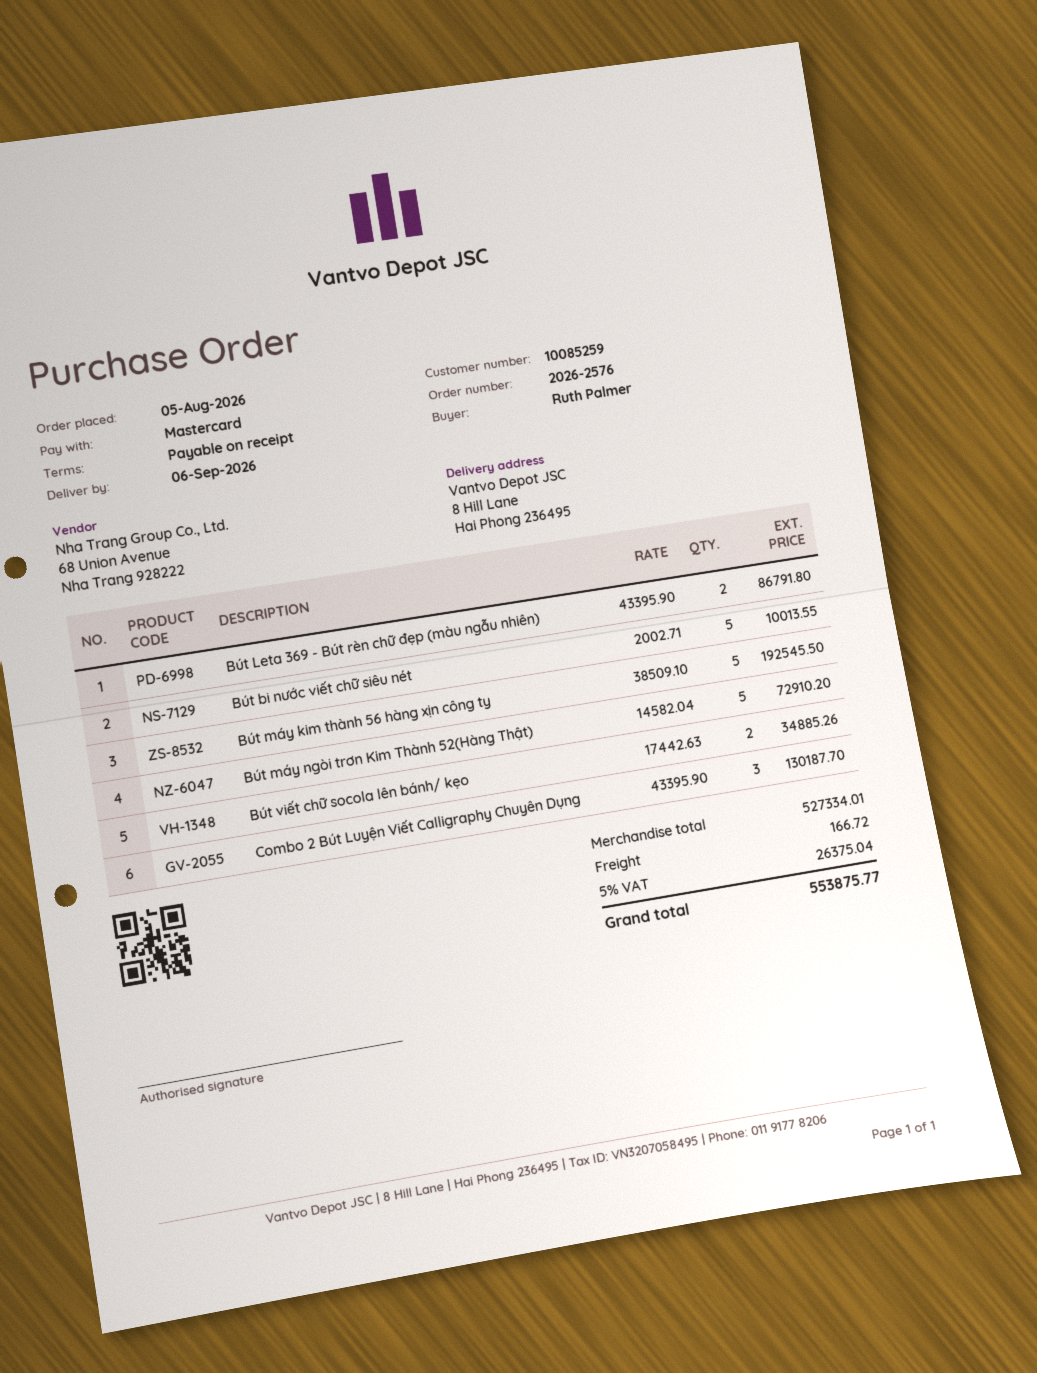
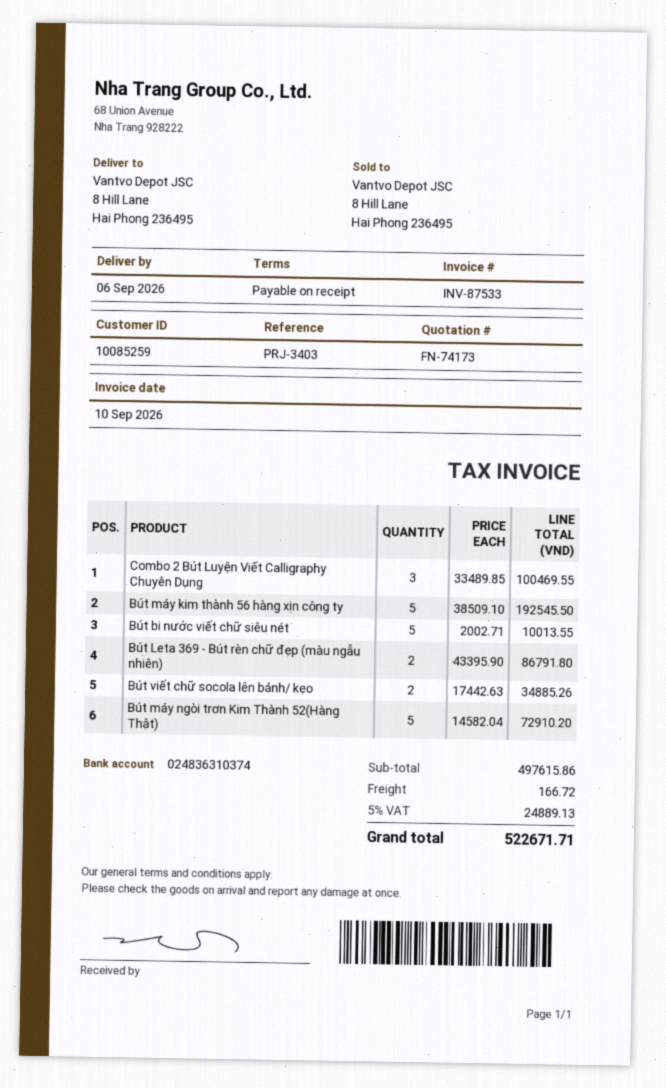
Combo 2 Bút Luyện Viết Calligraphy Chuyên Dụng: 3 x 43395.90 = 130187.70 -> 3 x 33489.85 = 100469.55
subtotal: 527334.01 -> 497615.86
tax: 5% = 26375.04 -> 5% = 24889.13
total: 553875.77 -> 522671.71

